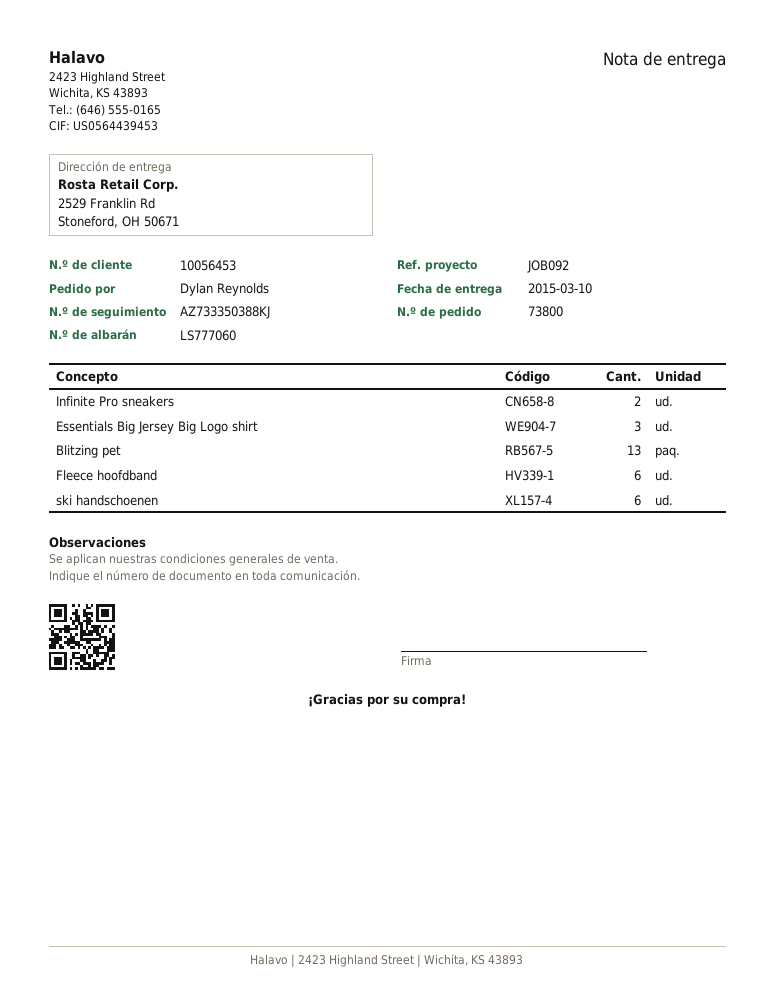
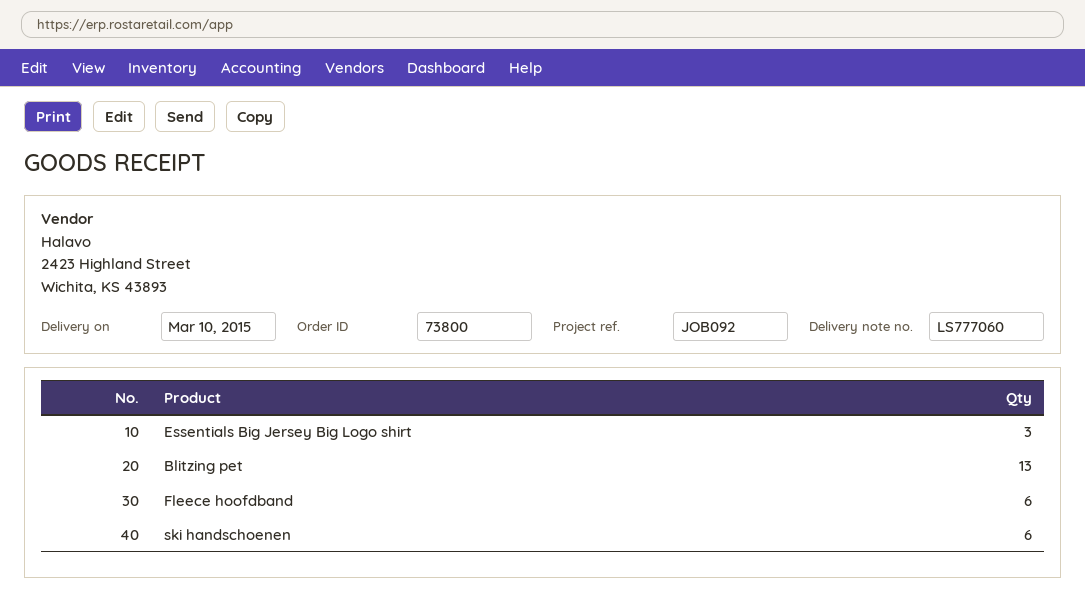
Infinite Pro sneakers: 2 -> none

